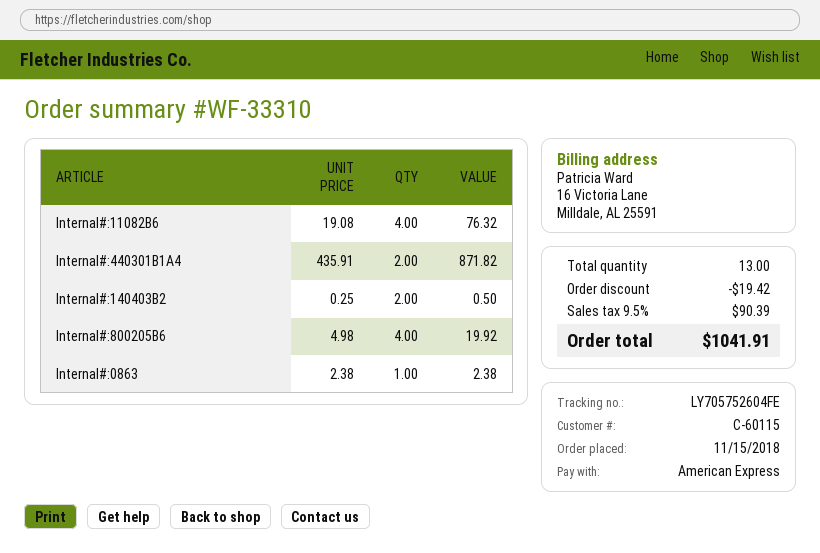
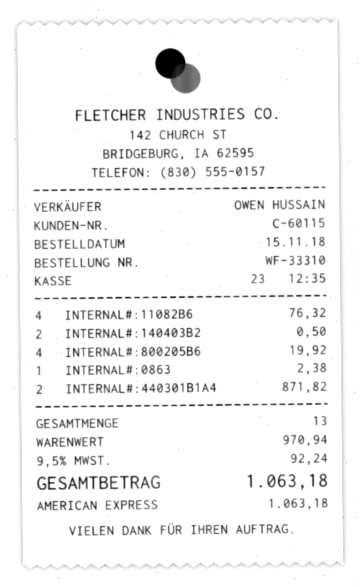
discount: 19.42 -> none
tax: 9.5% = 90.39 -> 9.5% = 92.24
total: 1041.91 -> 1063.18

